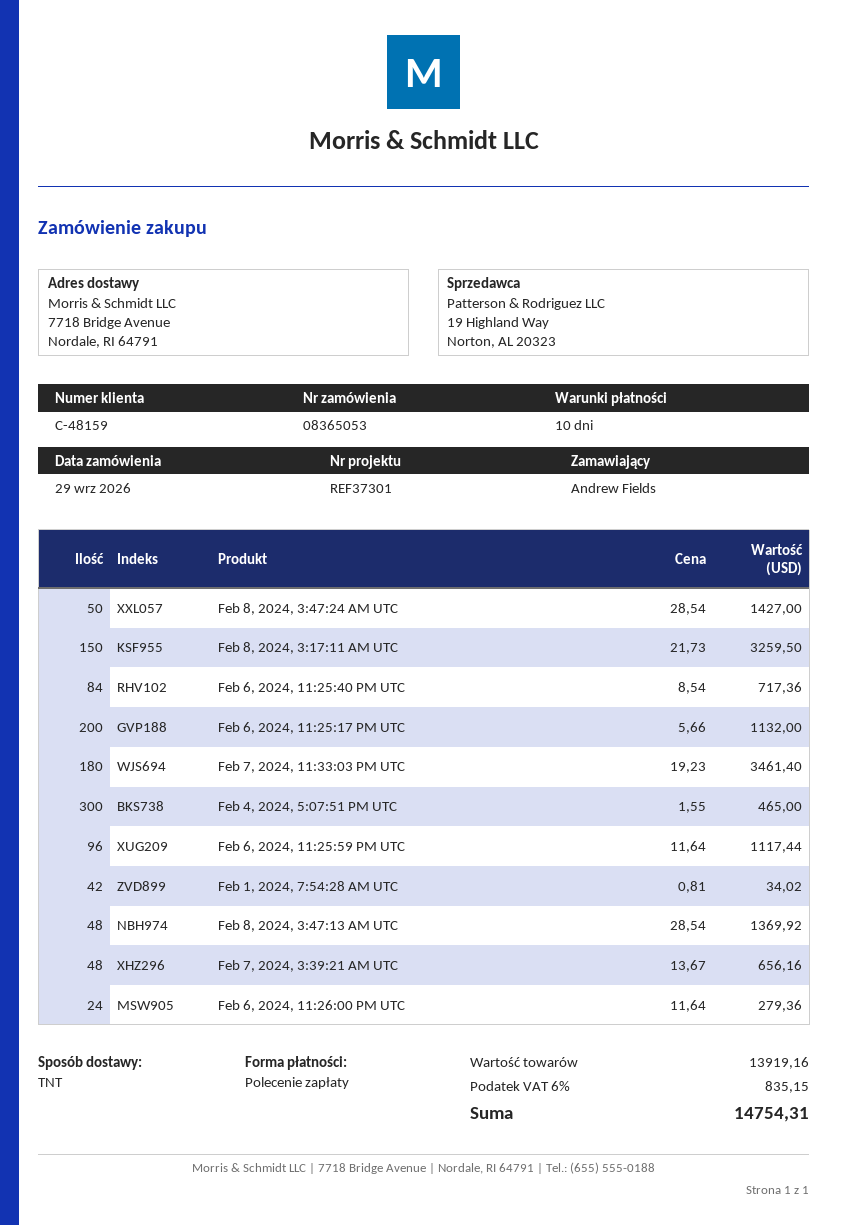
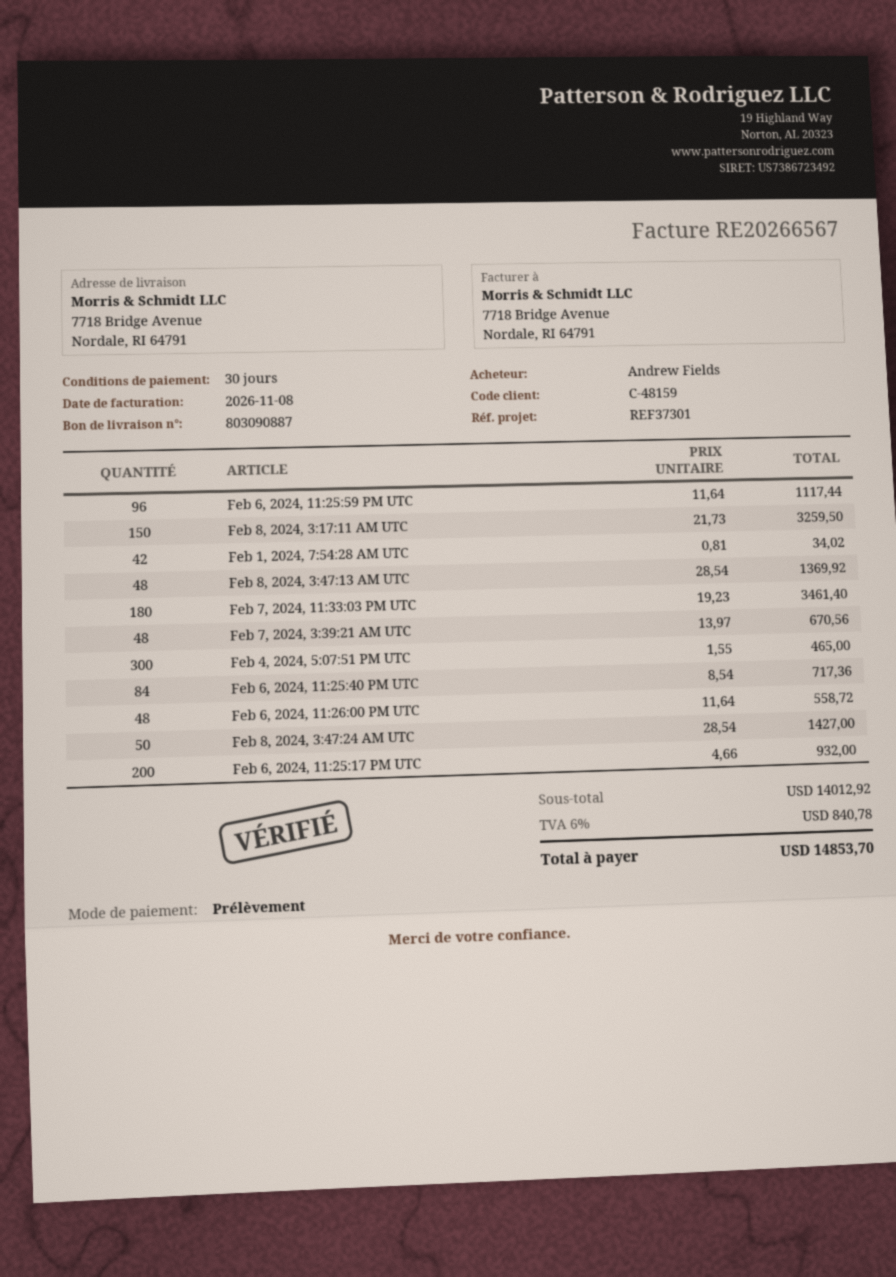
payment terms: 10 days -> 30 days
Feb 6, 2024, 11:25:17 PM UTC: 200 x 5.66 = 1132.00 -> 200 x 4.66 = 932.00
Feb 7, 2024, 3:39:21 AM UTC: 48 x 13.67 = 656.16 -> 48 x 13.97 = 670.56
Feb 6, 2024, 11:26:00 PM UTC: 24 x 11.64 = 279.36 -> 48 x 11.64 = 558.72
subtotal: 13919.16 -> 14012.92
tax: 6% = 835.15 -> 6% = 840.78
total: 14754.31 -> 14853.70

